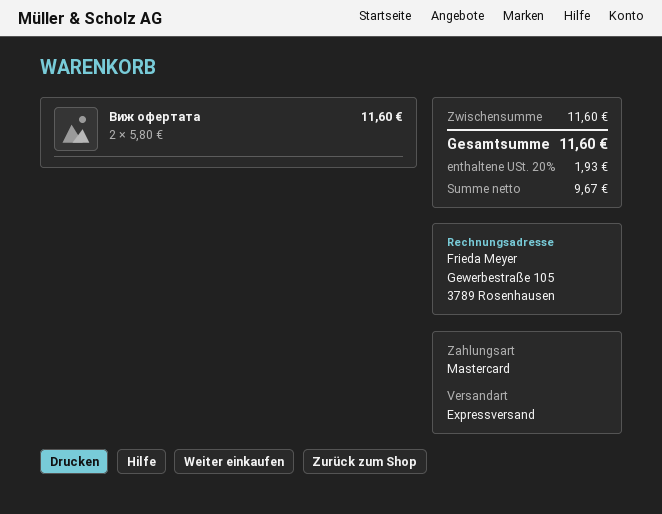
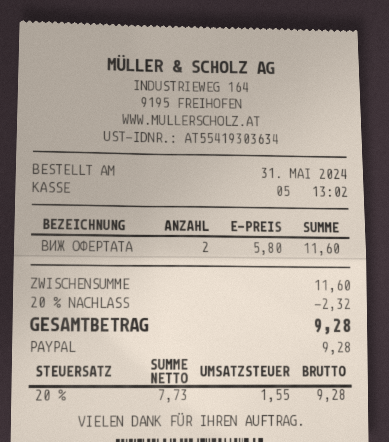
payment method: Mastercard -> PayPal
discount: none -> 20% = 2.32
net: 9.67 -> 7.73
tax: 20% = 1.93 -> 20% = 1.55
total: 11.60 -> 9.28

